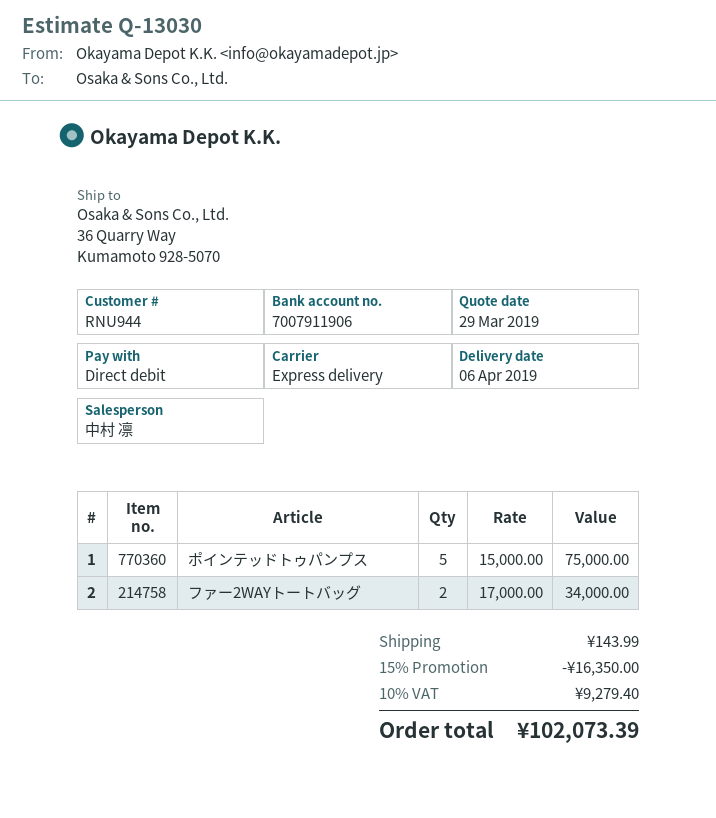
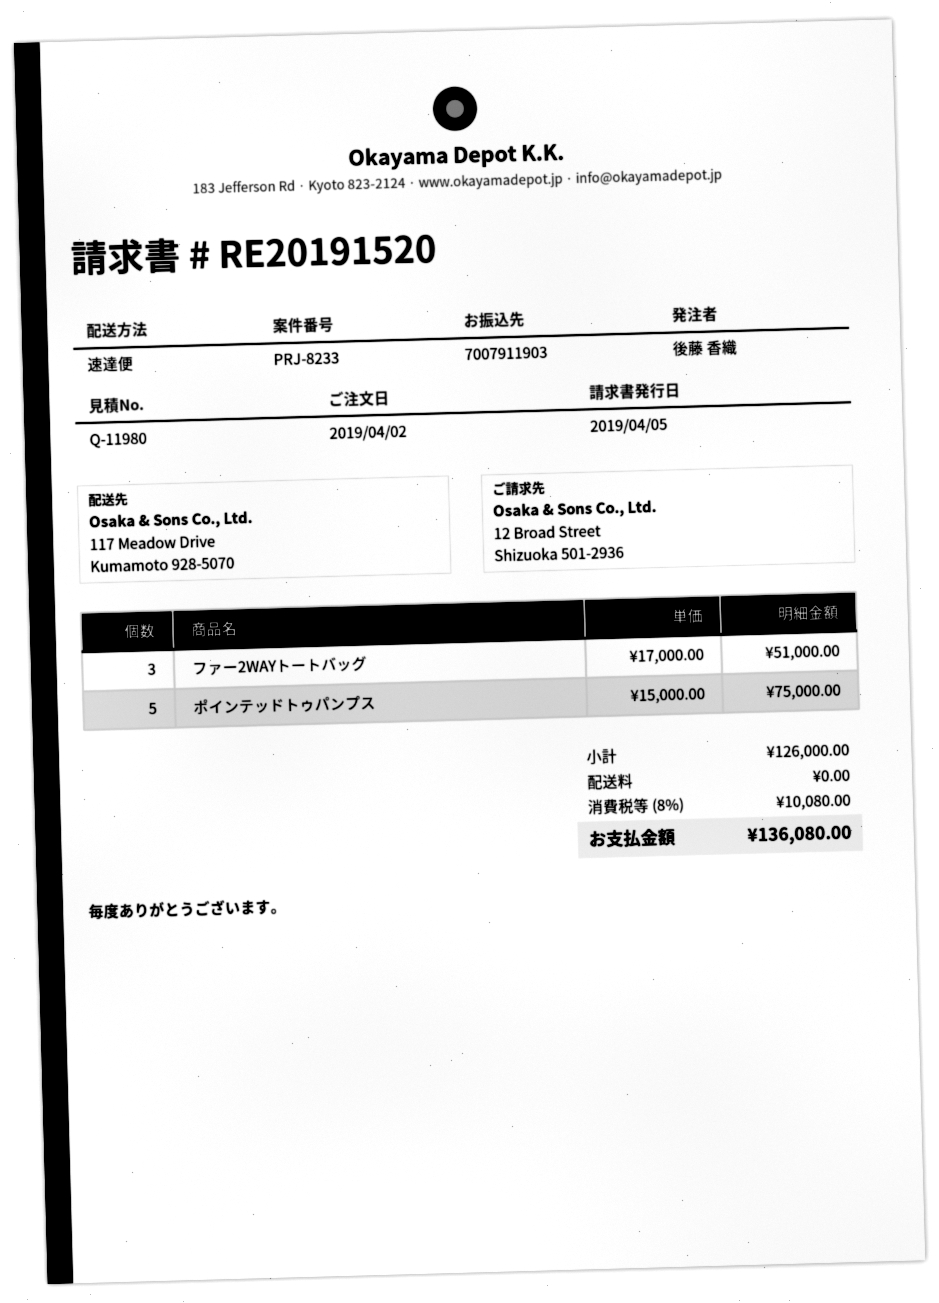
quote number: Q-13030 -> Q-11980
bank account: 7007911906 -> 7007911903
ship to: 36 Quarry Way, Kumamoto 928-5070 -> 117 Meadow Drive, Kumamoto 928-5070
ファー2WAYトートバッグ: 2 x 17000.00 = 34000.00 -> 3 x 17000.00 = 51000.00
discount: 15% = 16350.00 -> none
shipping: 143.99 -> 0.00
tax: 10% = 9279.40 -> 8% = 10080.00
total: 102073.39 -> 136080.00

